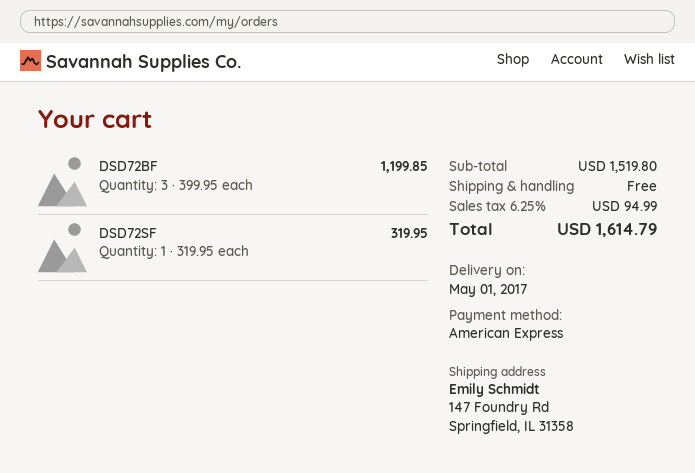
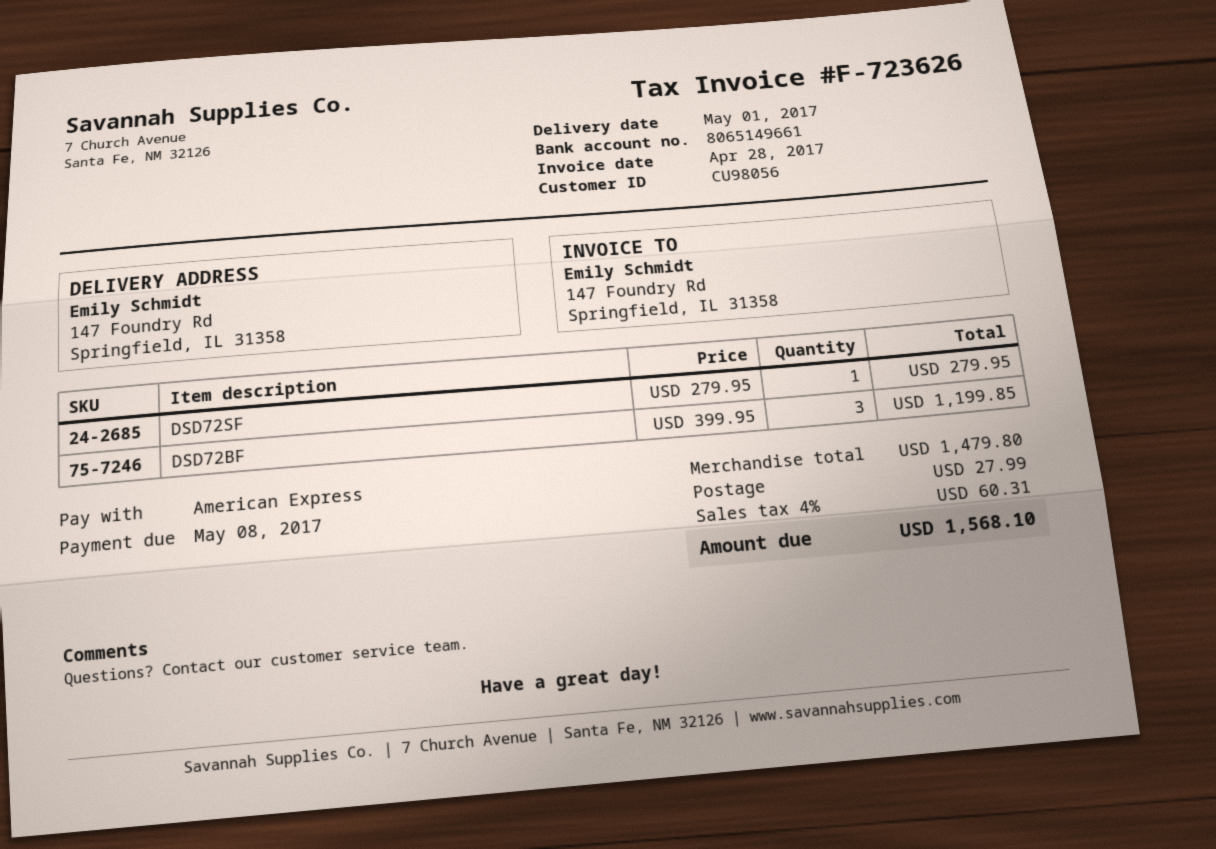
DSD72SF: 1 x 319.95 = 319.95 -> 1 x 279.95 = 279.95
subtotal: 1519.80 -> 1479.80
shipping: 0.00 -> 27.99
tax: 6.25% = 94.99 -> 4% = 60.31
total: 1614.79 -> 1568.10

